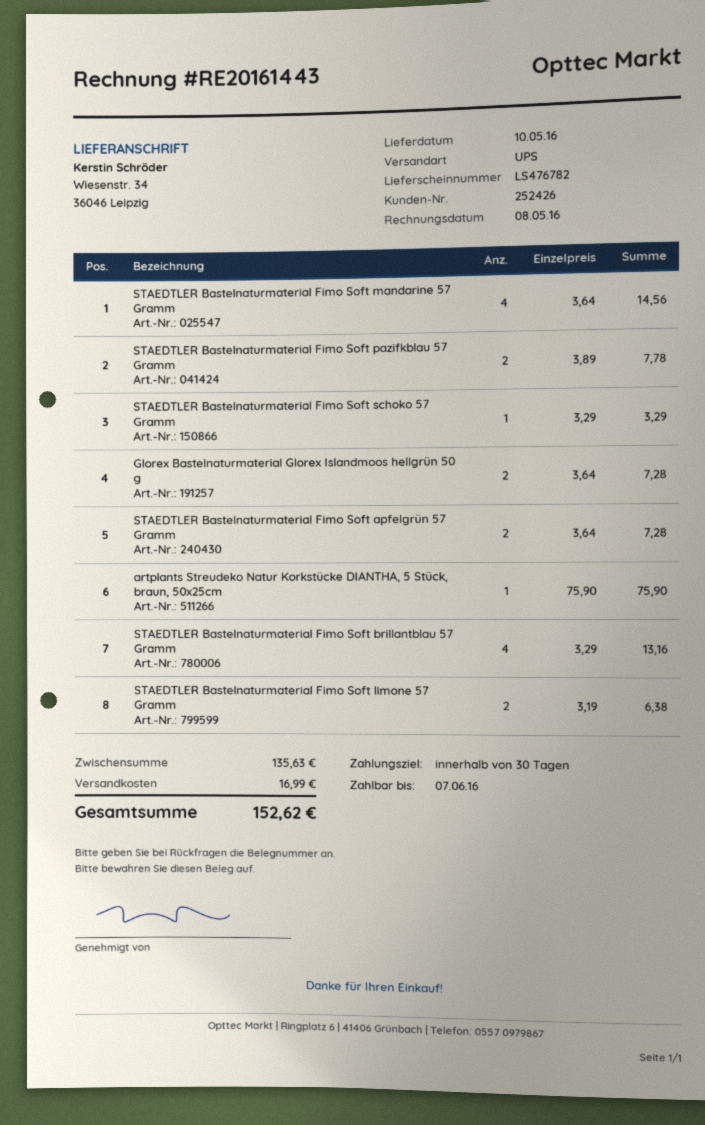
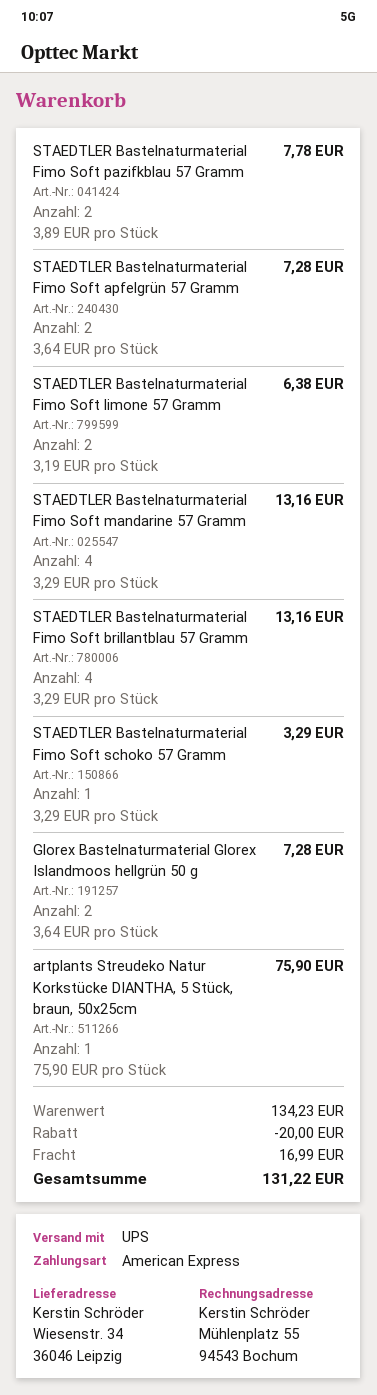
STAEDTLER Bastelnaturmaterial Fimo Soft mandarine 57 Gramm: 4 x 3.64 = 14.56 -> 4 x 3.29 = 13.16
subtotal: 135.63 -> 134.23
discount: none -> 20.00
total: 152.62 -> 131.22

